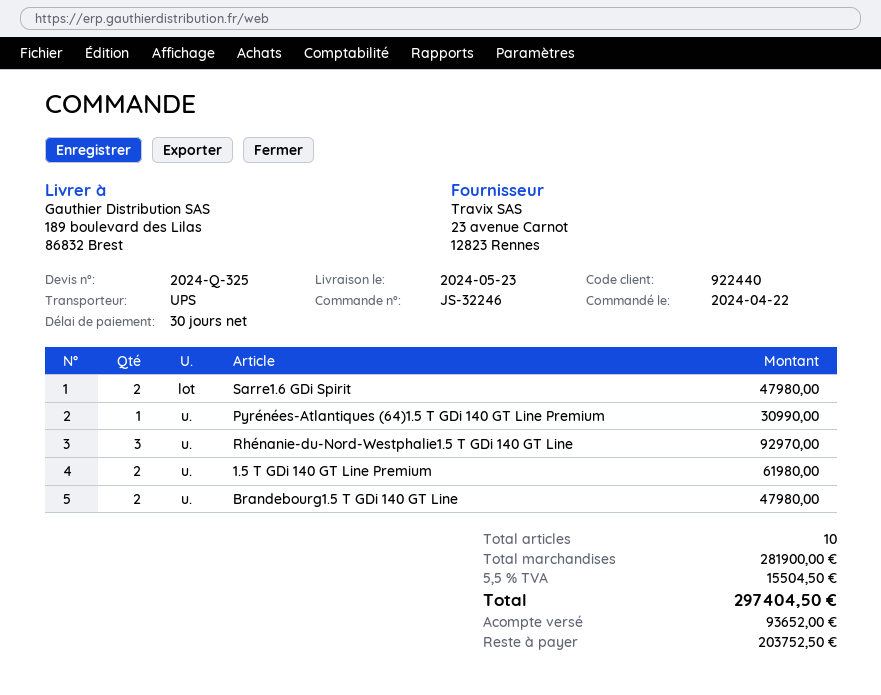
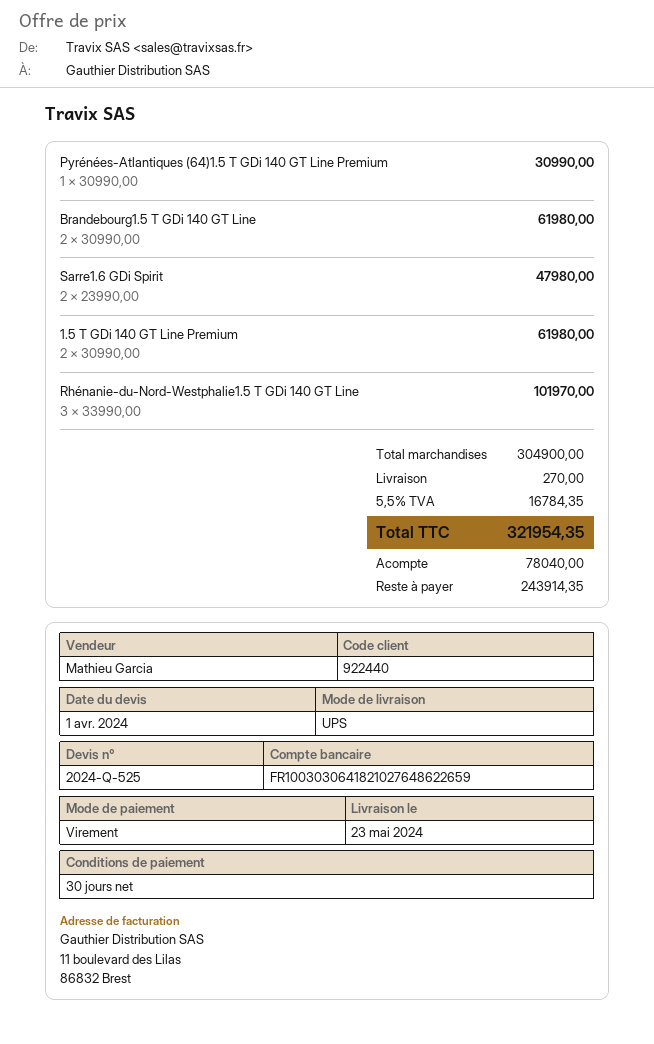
quote number: 2024-Q-325 -> 2024-Q-525
Rhénanie-du-Nord-Westphalie1.5 T GDi 140 GT Line: 3 for 92970.00 -> 3 for 101970.00
Brandebourg1.5 T GDi 140 GT Line: 2 for 47980.00 -> 2 for 61980.00
subtotal: 281900.00 -> 304900.00
shipping: none -> 270.00
tax: 5.5% = 15504.50 -> 5.5% = 16784.35
total: 297404.50 -> 321954.35
deposit: 93652.00 -> 78040.00
balance: 203752.50 -> 243914.35

